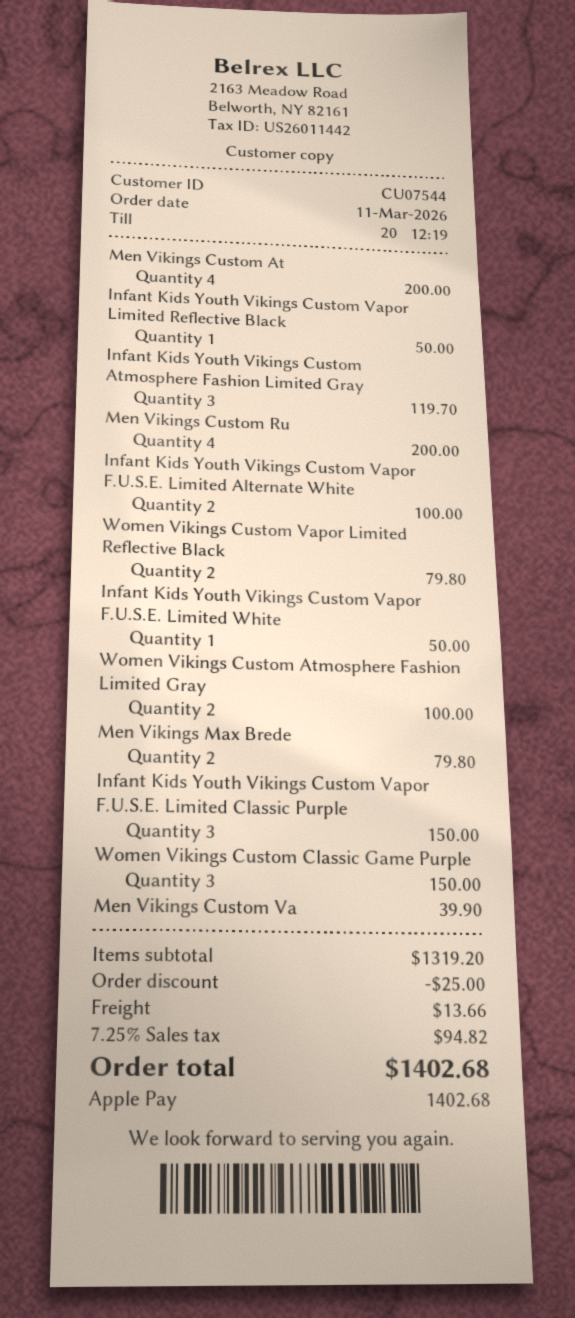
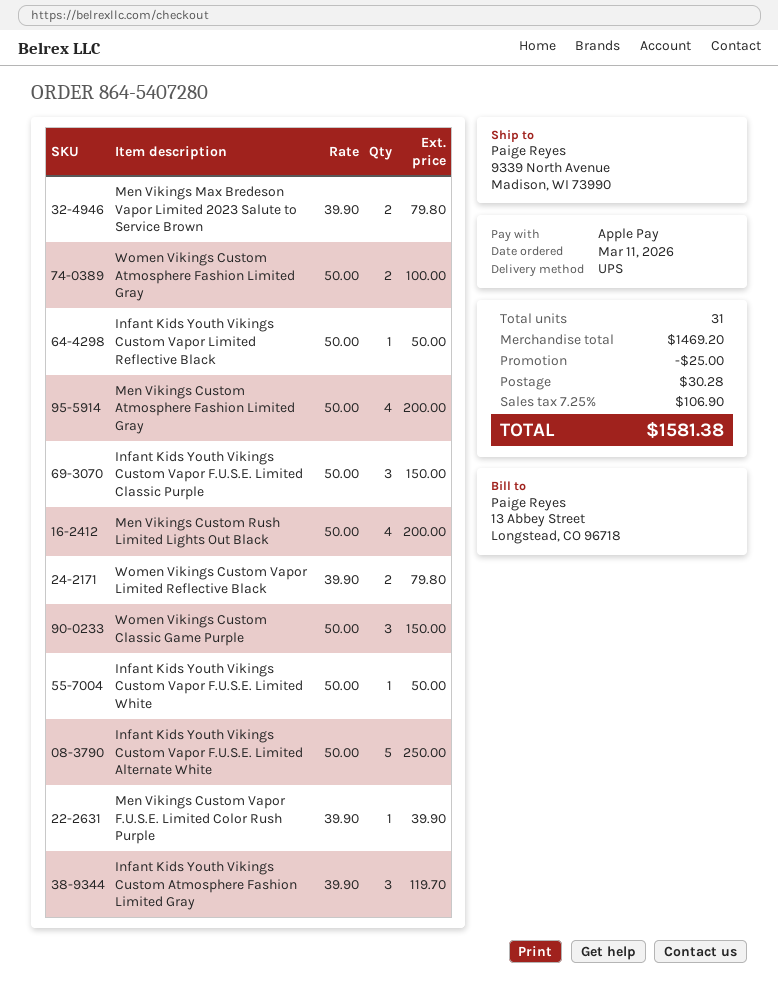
Infant Kids Youth Vikings Custom Vapor F.U.S.E. Limited Alternate White: 2 for 100.00 -> 5 for 250.00
subtotal: 1319.20 -> 1469.20
shipping: 13.66 -> 30.28
tax: 7.25% = 94.82 -> 7.25% = 106.90
total: 1402.68 -> 1581.38

